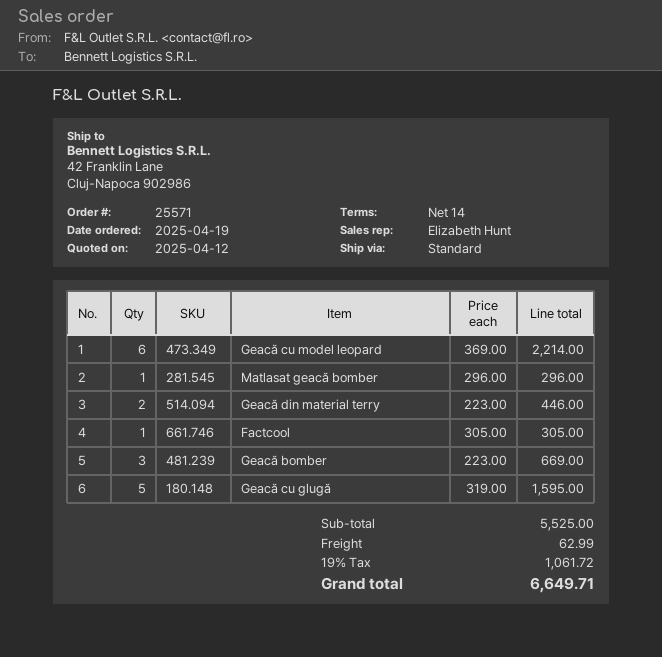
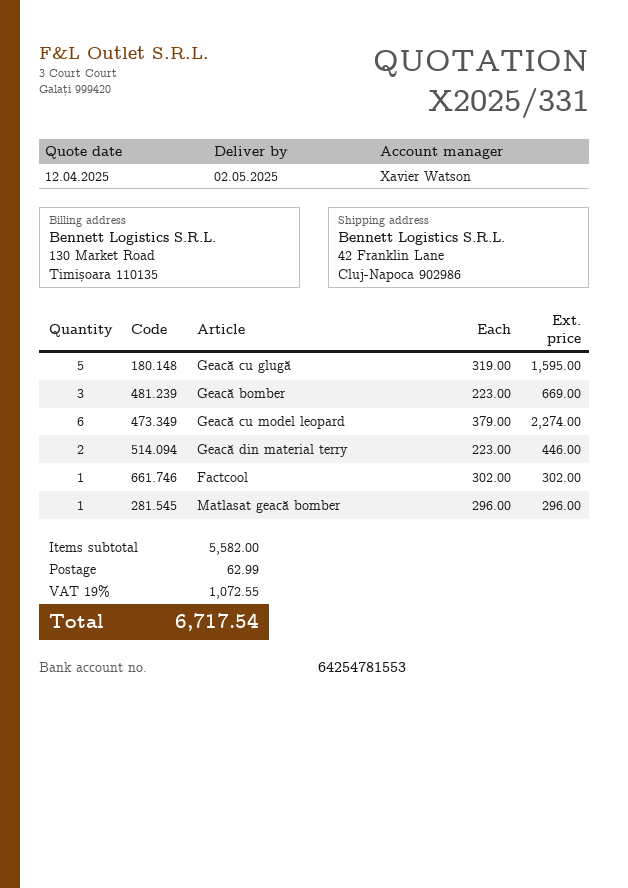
sales rep: Elizabeth Hunt -> Xavier Watson
Geacă cu model leopard: 6 x 369.00 = 2214.00 -> 6 x 379.00 = 2274.00
Factcool: 1 x 305.00 = 305.00 -> 1 x 302.00 = 302.00
subtotal: 5525.00 -> 5582.00
tax: 19% = 1061.72 -> 19% = 1072.55
total: 6649.71 -> 6717.54

